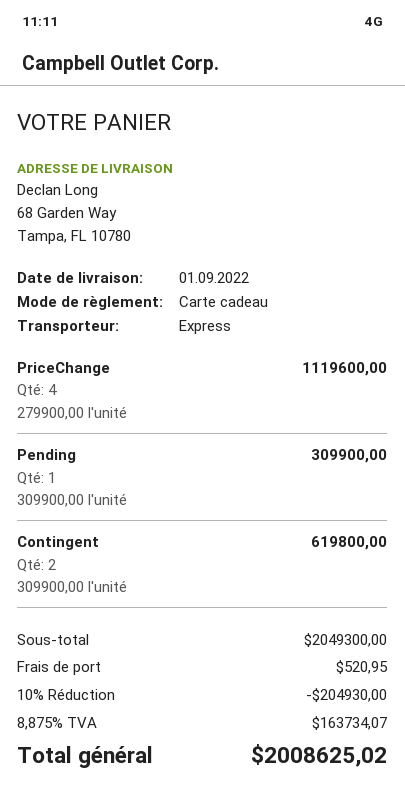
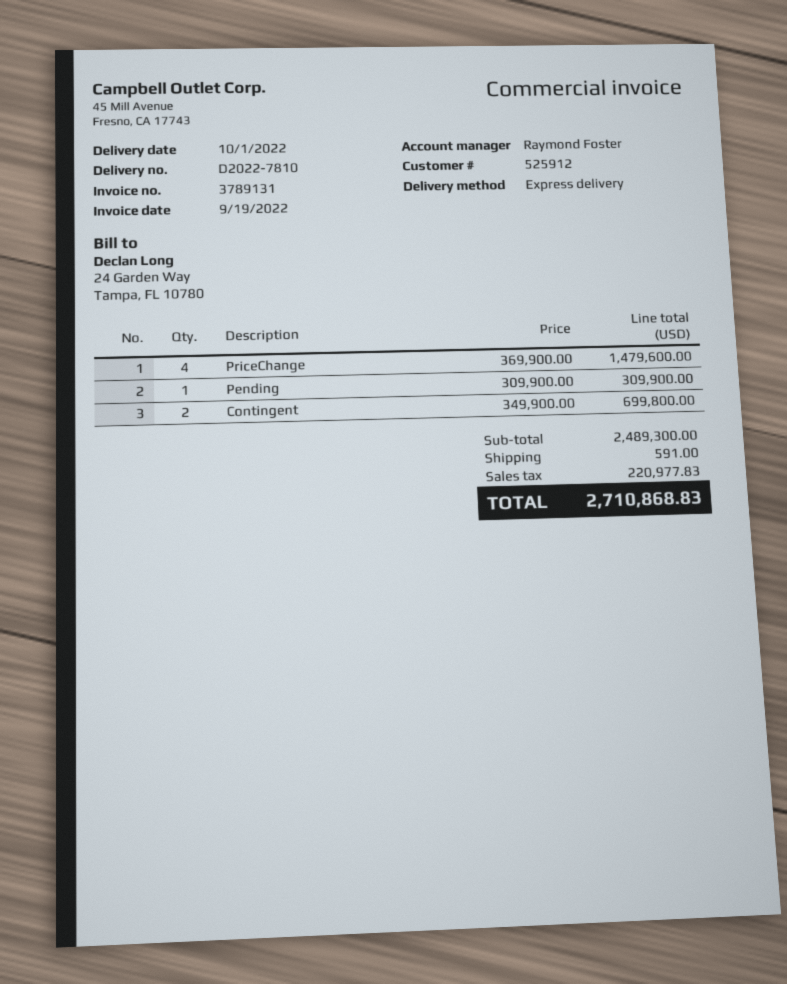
delivery date: 2022-09-01 -> 2022-10-01
PriceChange: 4 x 279900.00 = 1119600.00 -> 4 x 369900.00 = 1479600.00
Contingent: 2 x 309900.00 = 619800.00 -> 2 x 349900.00 = 699800.00
subtotal: 2049300.00 -> 2489300.00
discount: 10% = 204930.00 -> none
shipping: 520.95 -> 591.00
tax: 163734.07 -> 220977.83
total: 2008625.02 -> 2710868.83

